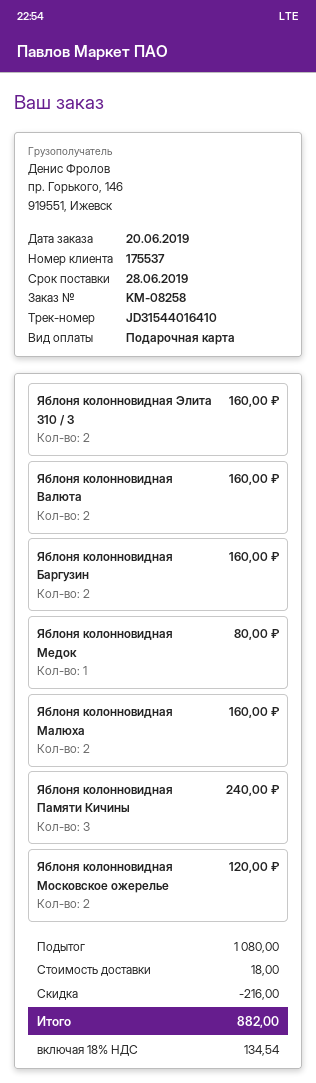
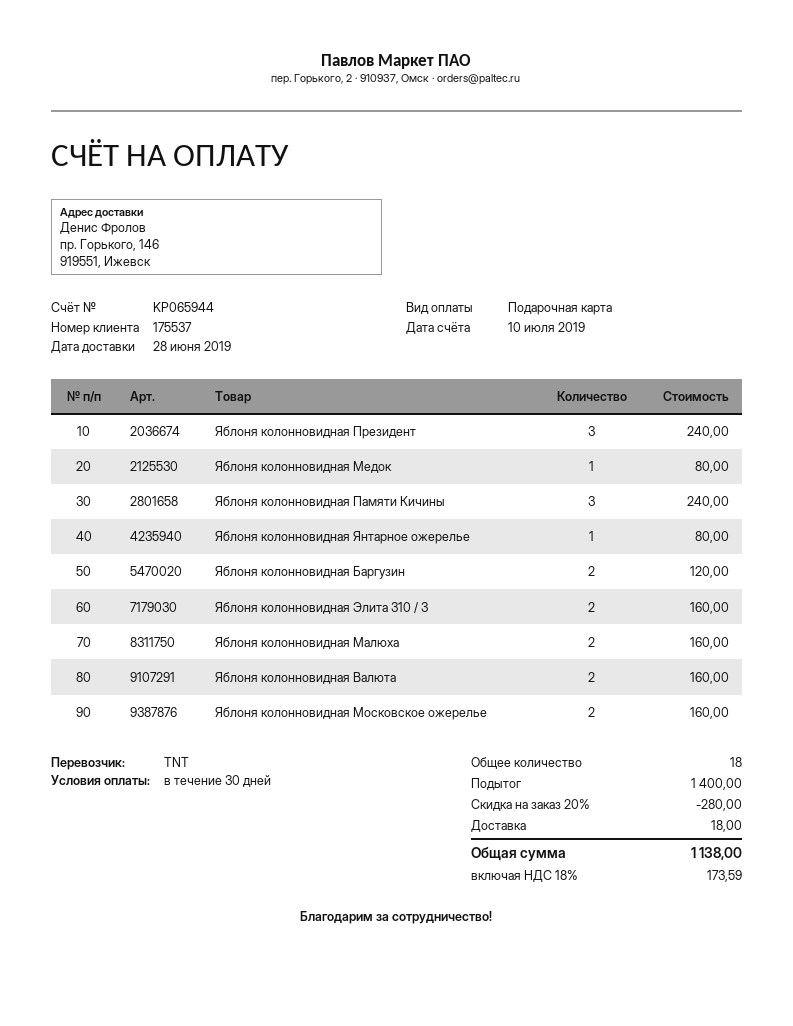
Яблоня колонновидная Баргузин: 2 for 160.00 -> 2 for 120.00
Яблоня колонновидная Московское ожерелье: 2 for 120.00 -> 2 for 160.00
Яблоня колонновидная Президент: none -> 3 for 240.00
Яблоня колонновидная Янтарное ожерелье: none -> 1 for 80.00
subtotal: 1080.00 -> 1400.00
discount: 216.00 -> 280.00
tax: 18% = 134.54 -> 18% = 173.59
total: 882.00 -> 1138.00

